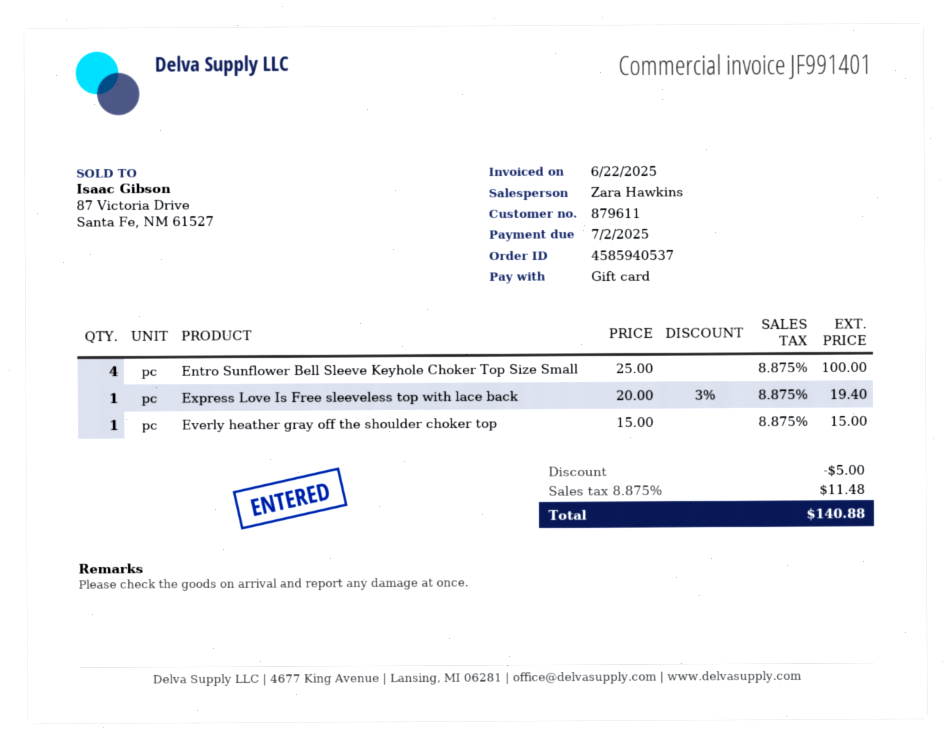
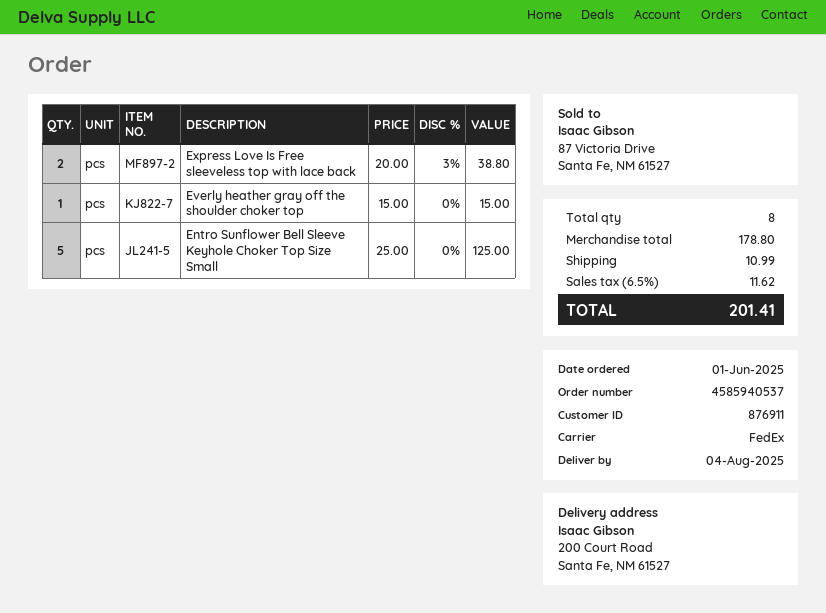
customer number: 879611 -> 876911
Entro Sunflower Bell Sleeve Keyhole Choker Top Size Small: 4 x 25.00 = 100.00 -> 5 x 25.00 = 125.00
Express Love Is Free sleeveless top with lace back: 1 x 20.00 - 3% = 19.40 -> 2 x 20.00 - 3% = 38.80
discount: 5.00 -> none
shipping: none -> 10.99
tax: 8.875% = 11.48 -> 6.5% = 11.62
total: 140.88 -> 201.41

